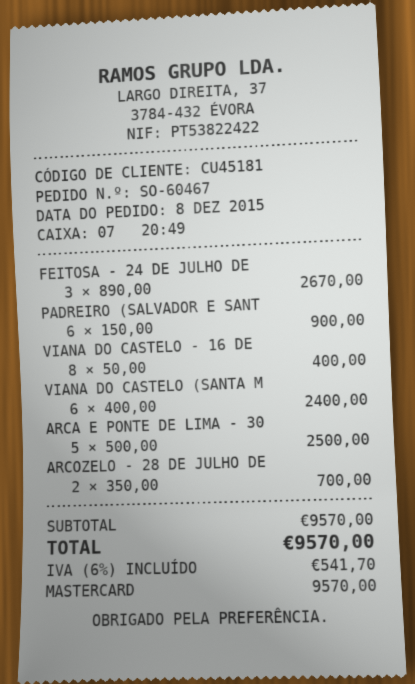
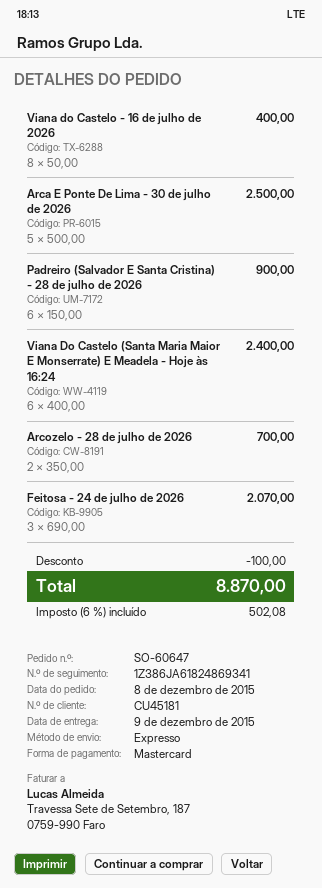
order number: SO-60467 -> SO-60647
FEITOSA - 24 DE JULHO DE: 3 x 890.00 = 2670.00 -> 3 x 690.00 = 2070.00
discount: none -> 100.00
tax: 6% = 541.70 -> 6% = 502.08
total: 9570.00 -> 8870.00

